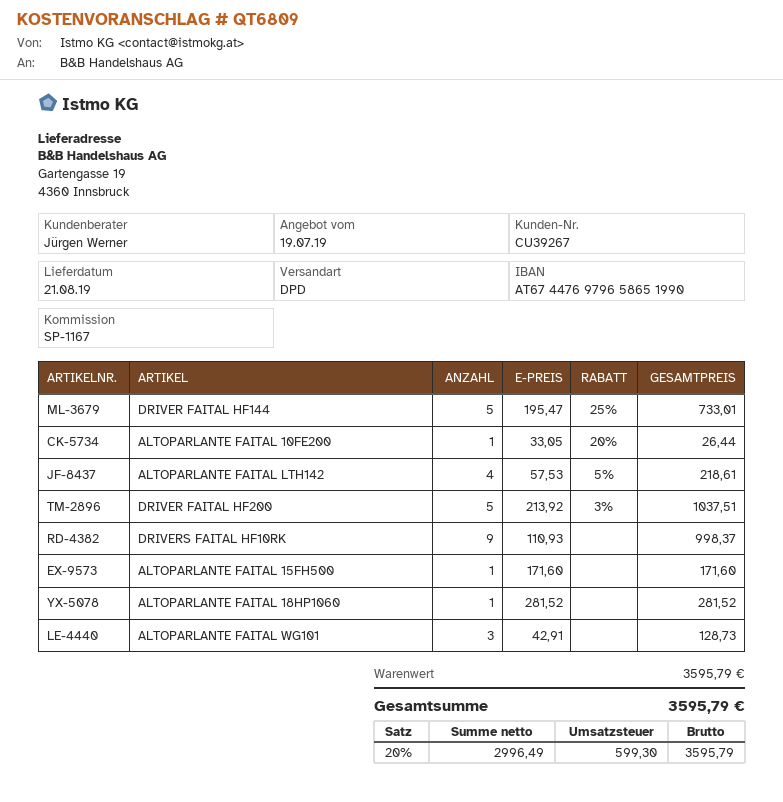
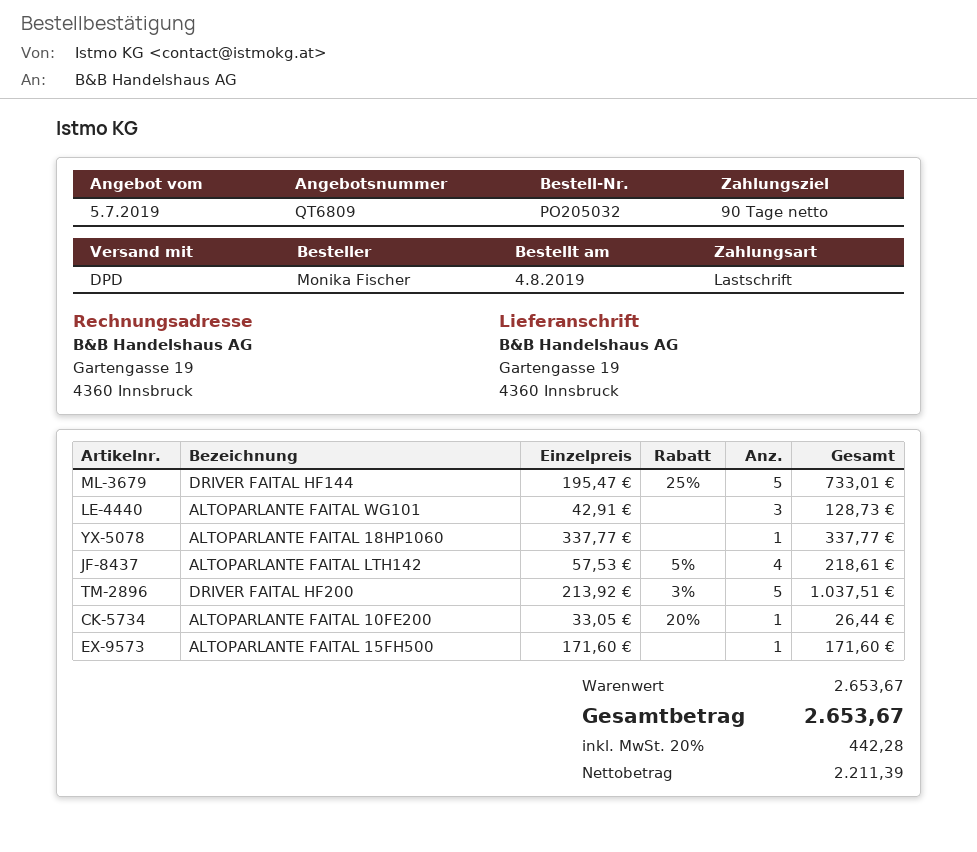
quote date: 2019-07-19 -> 2019-07-05
DRIVERS FAITAL HF10RK: 9 x 110.93 = 998.37 -> none
ALTOPARLANTE FAITAL 18HP1060: 1 x 281.52 = 281.52 -> 1 x 337.77 = 337.77
subtotal: 3595.79 -> 2653.67
net: 2996.49 -> 2211.39
tax: 20% = 599.30 -> 20% = 442.28
total: 3595.79 -> 2653.67

